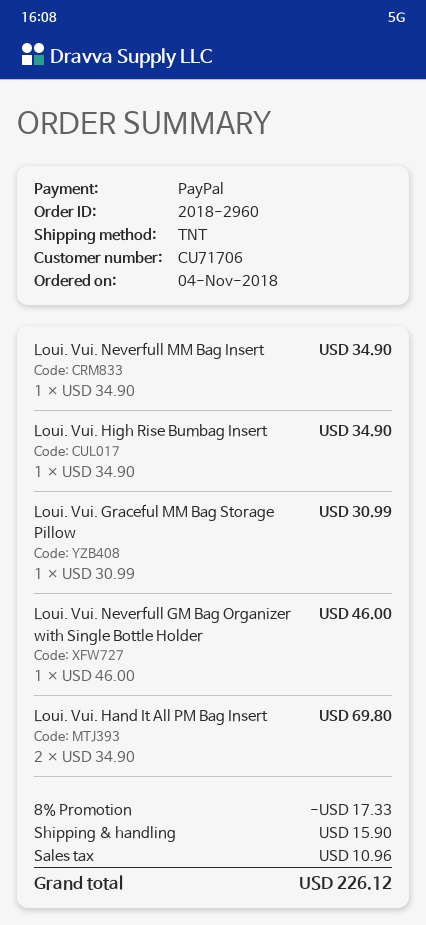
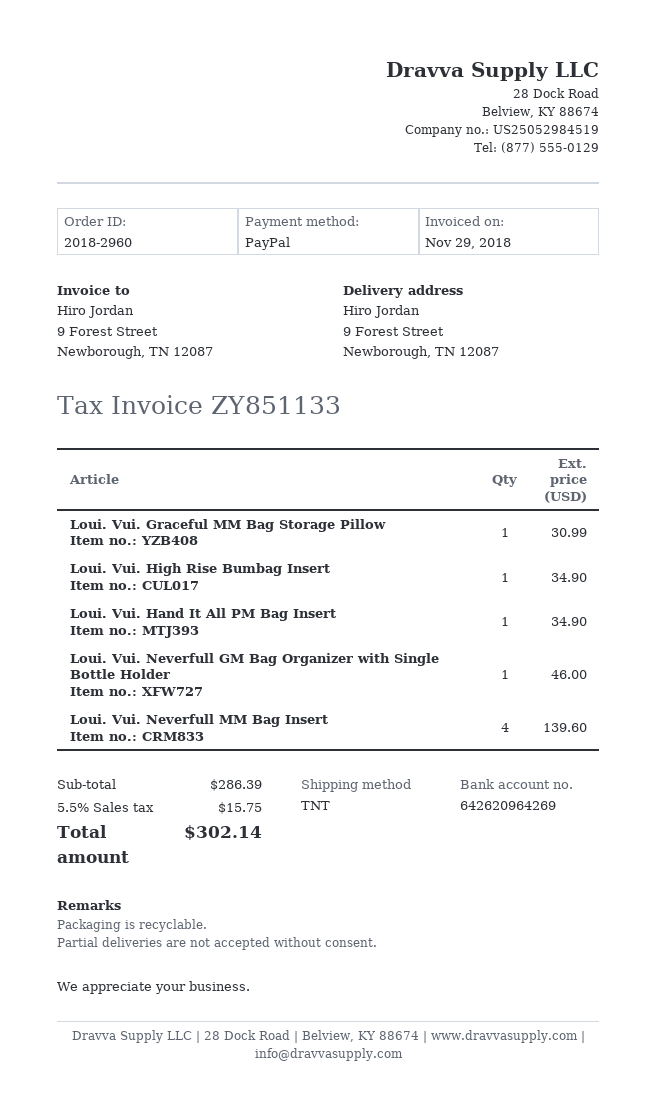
Loui. Vui. Neverfull MM Bag Insert: 1 for 34.90 -> 4 for 139.60
Loui. Vui. Hand It All PM Bag Insert: 2 for 69.80 -> 1 for 34.90
discount: 8% = 17.33 -> none
shipping: 15.90 -> none
tax: 10.96 -> 15.75
total: 226.12 -> 302.14

